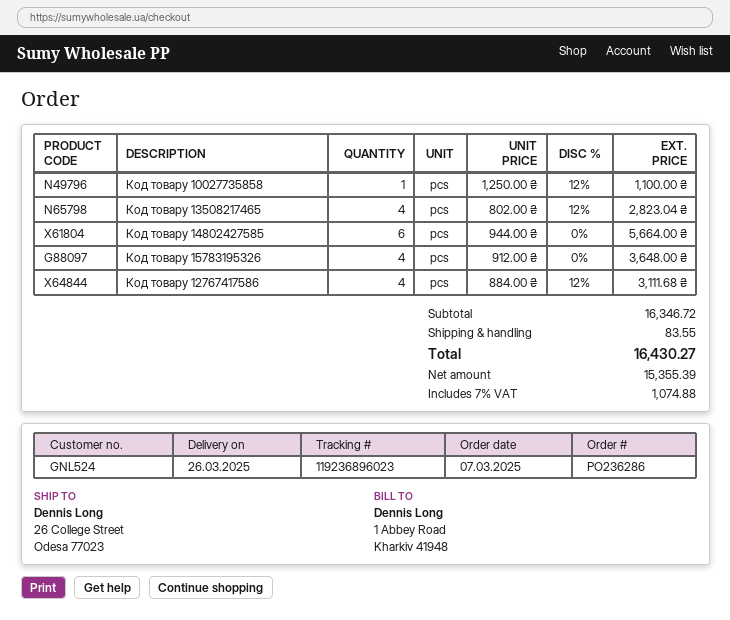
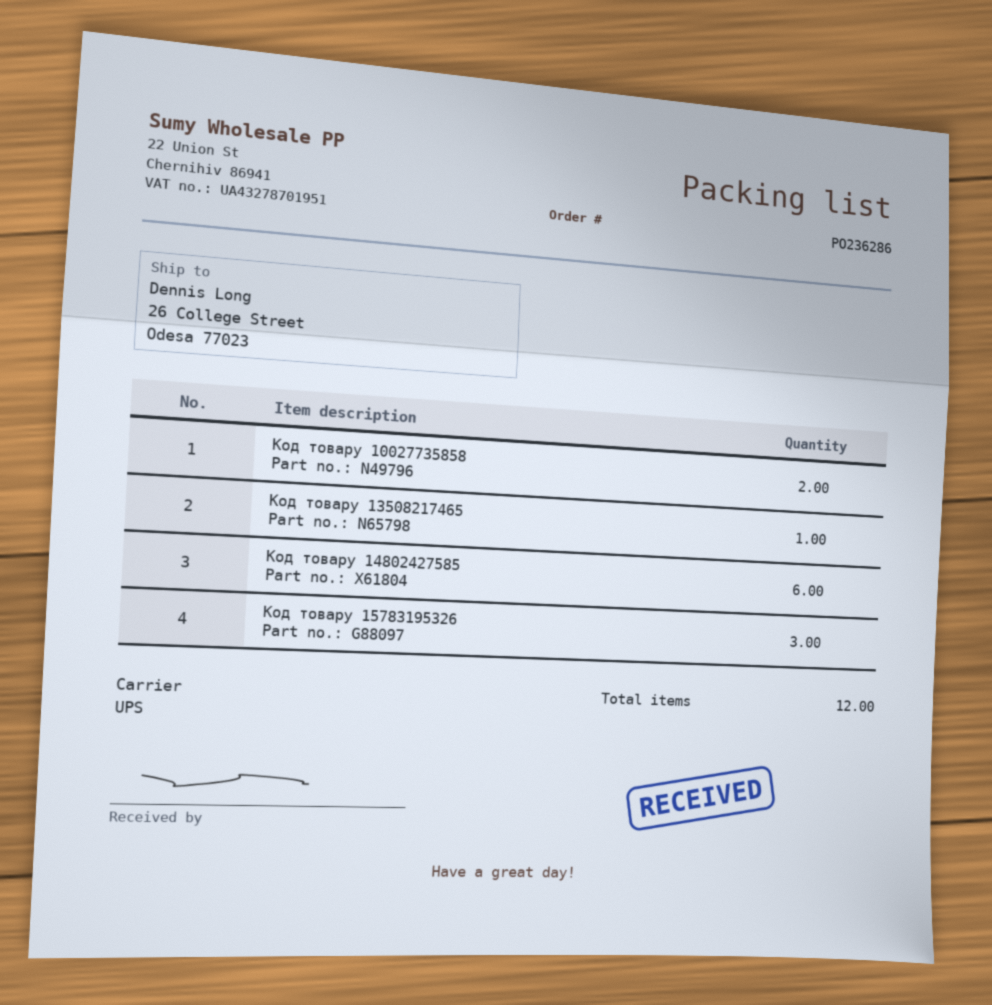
Код товару 10027735858: 1 -> 2
Код товару 13508217465: 4 -> 1
Код товару 15783195326: 4 -> 3
Код товару 12767417586: 4 -> none

